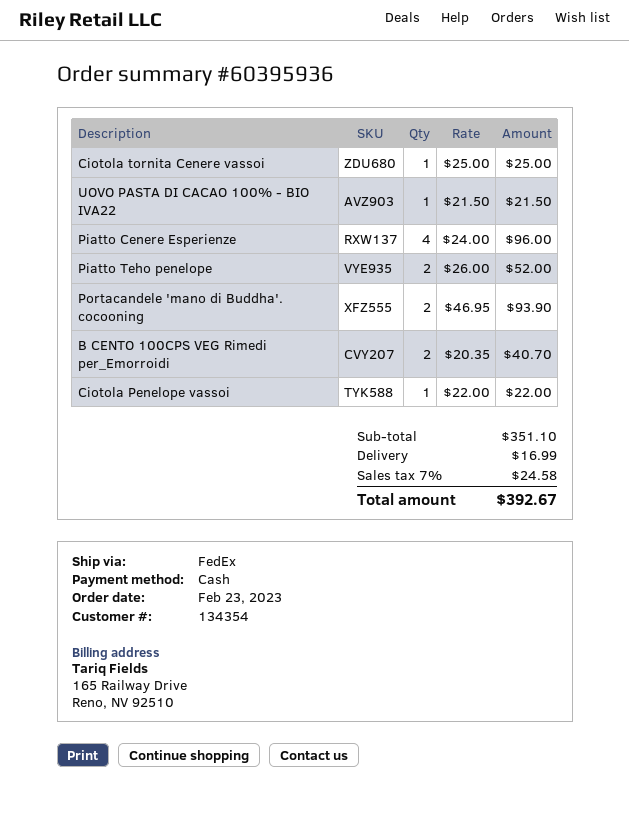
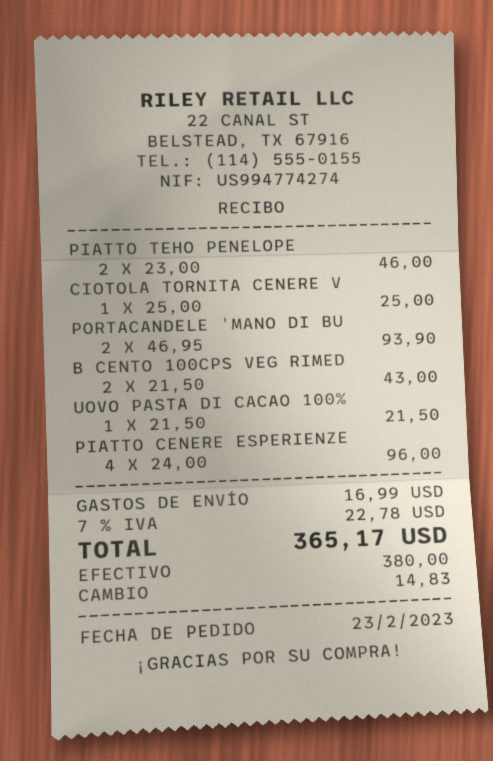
Piatto Teho penelope: 2 x 26.00 = 52.00 -> 2 x 23.00 = 46.00
B CENTO 100CPS VEG Rimedi per_Emorroidi: 2 x 20.35 = 40.70 -> 2 x 21.50 = 43.00
Ciotola Penelope vassoi: 1 x 22.00 = 22.00 -> none
tax: 7% = 24.58 -> 7% = 22.78
total: 392.67 -> 365.17

